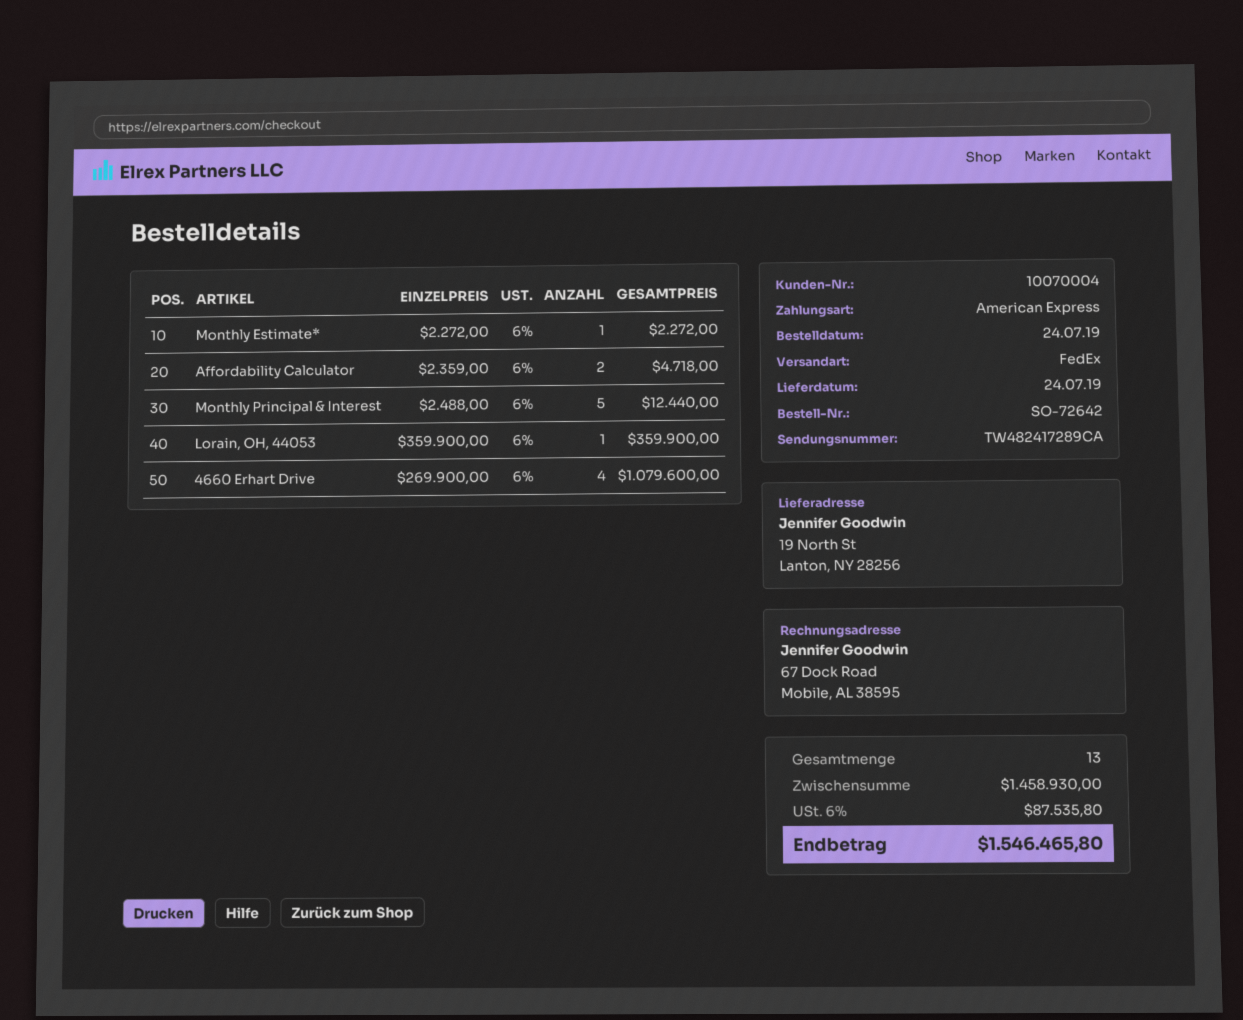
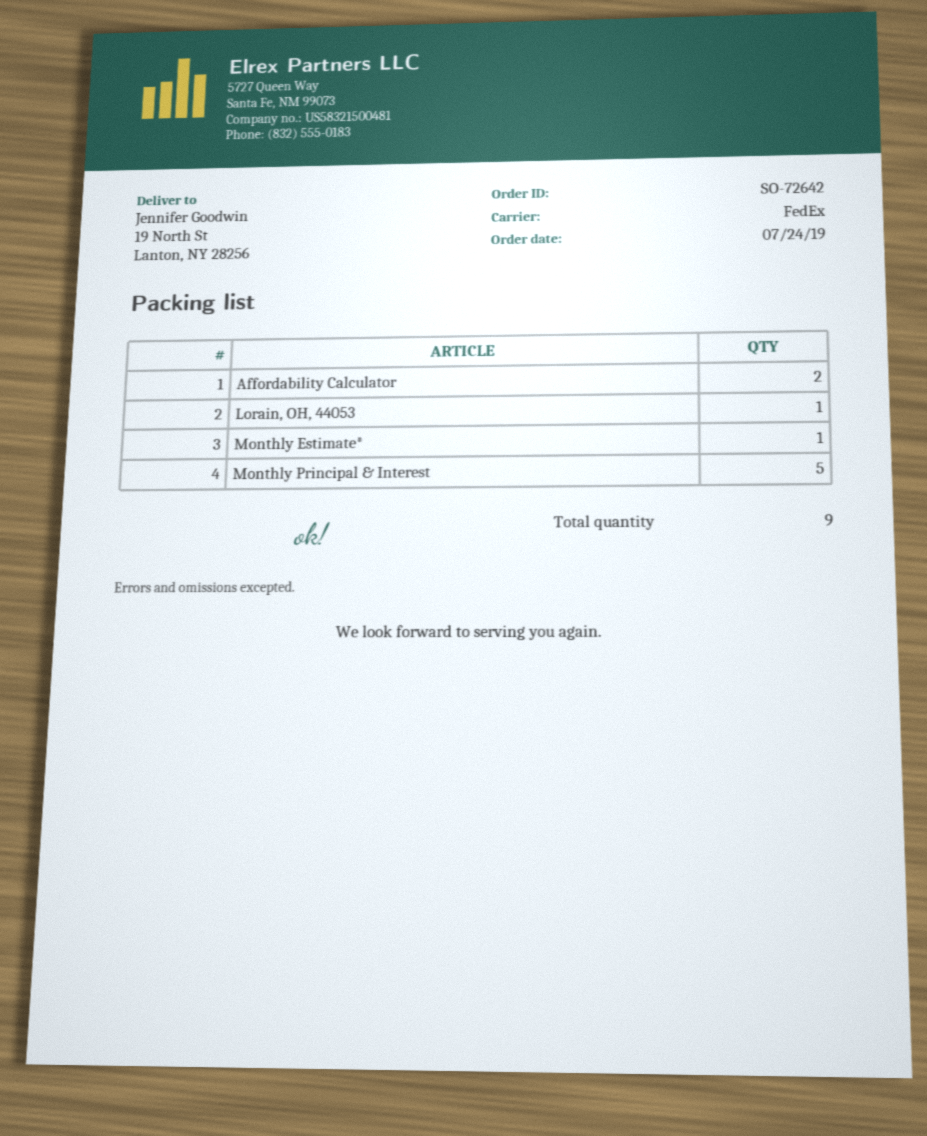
4660 Erhart Drive: 4 -> none
total quantity: 13 -> 9

